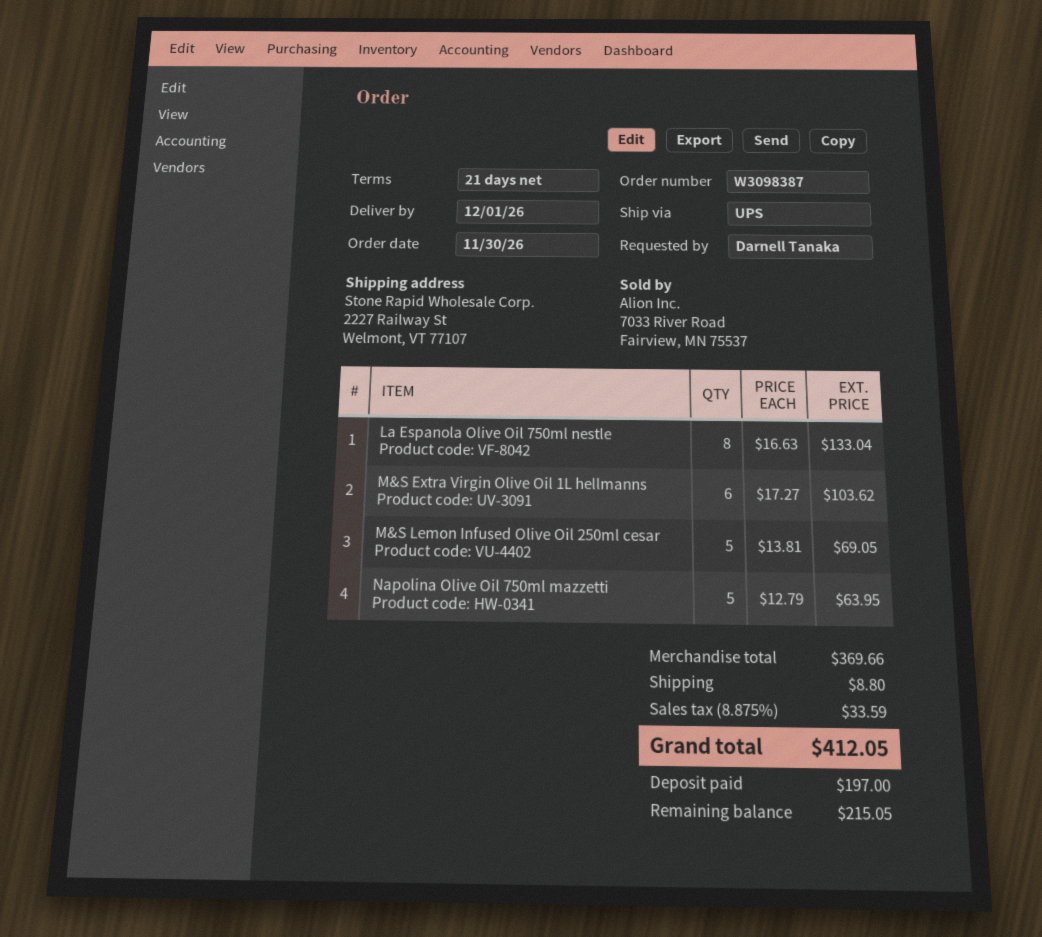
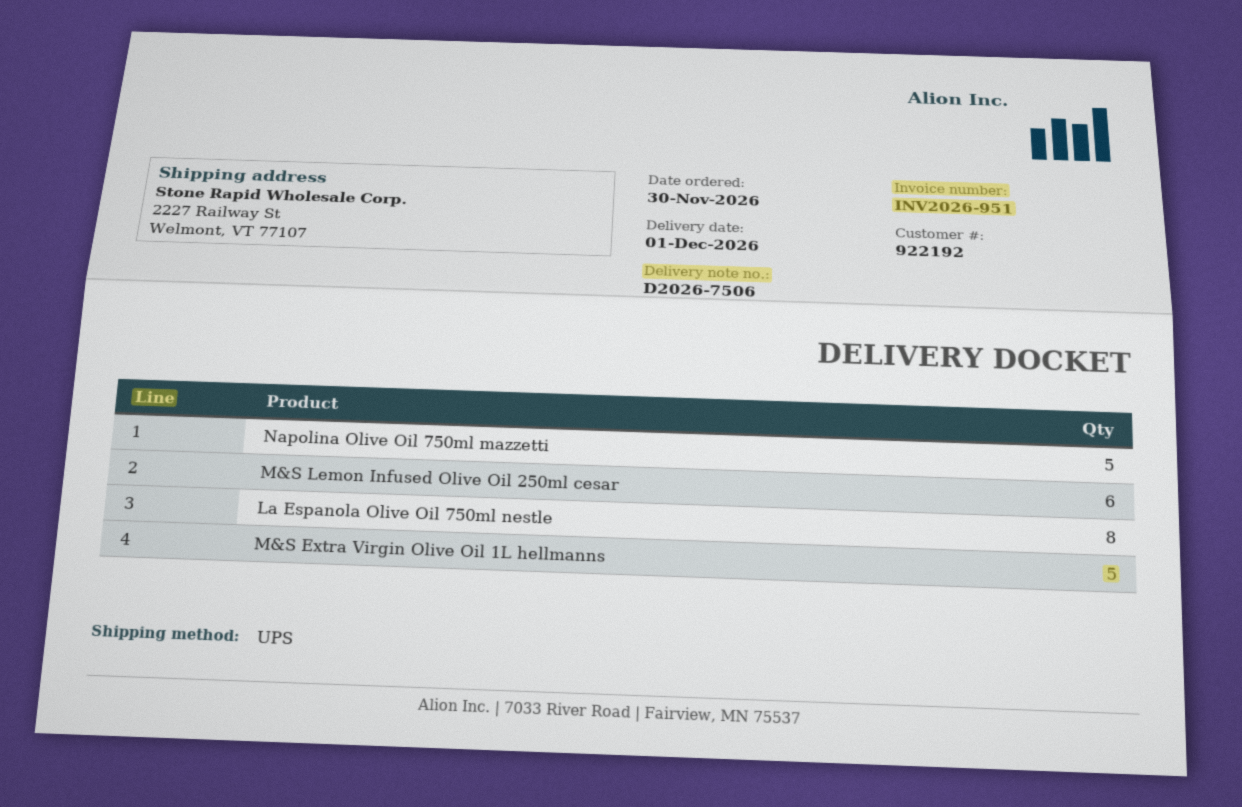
M&S Extra Virgin Olive Oil 1L hellmanns: 6 -> 5
M&S Lemon Infused Olive Oil 250ml cesar: 5 -> 6

